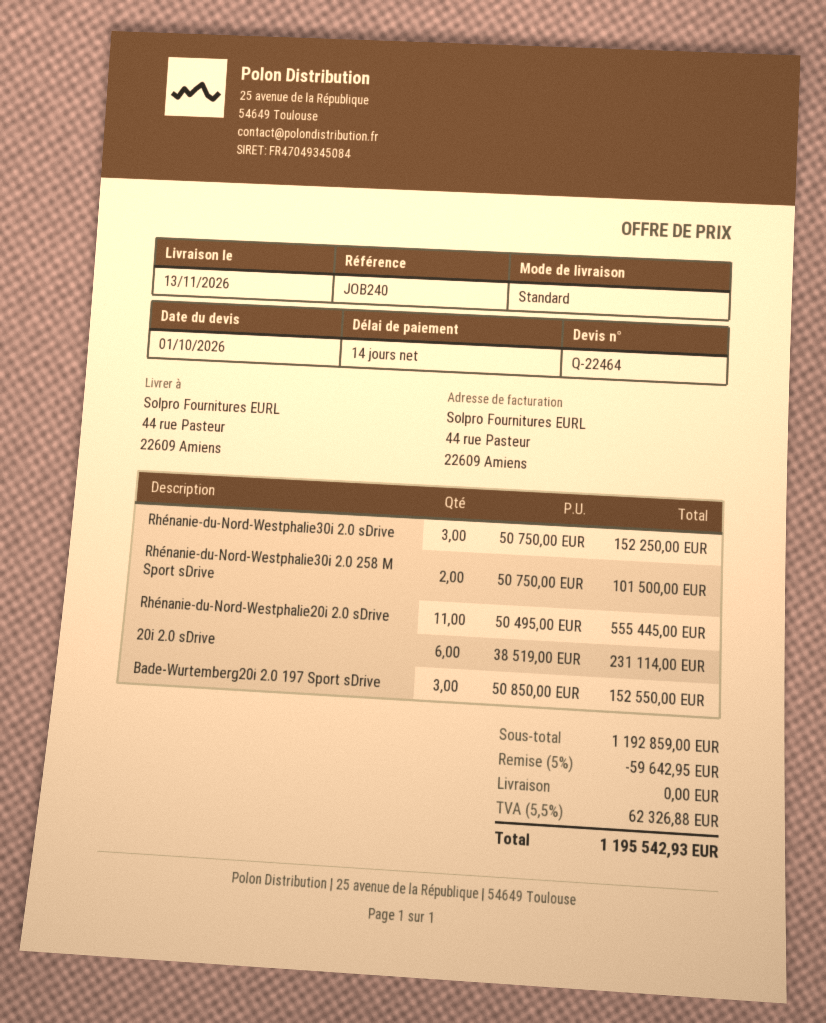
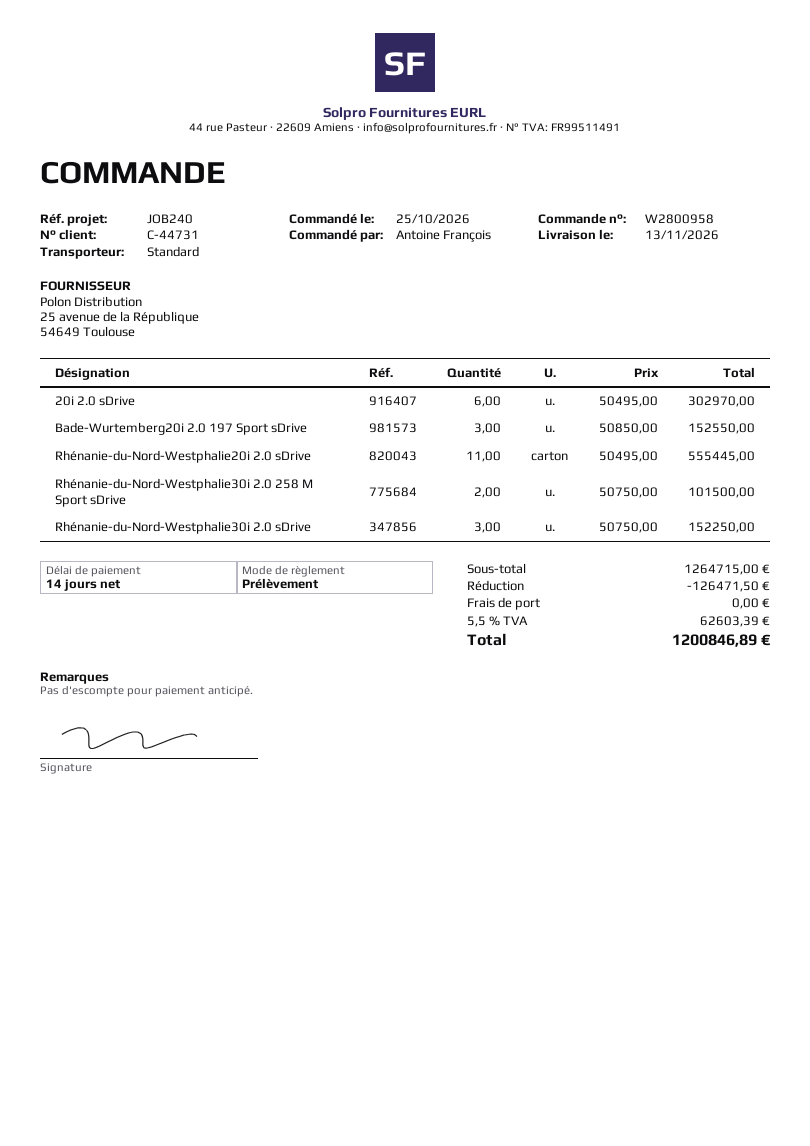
20i 2.0 sDrive: 6 x 38519.00 = 231114.00 -> 6 x 50495.00 = 302970.00
subtotal: 1192859.00 -> 1264715.00
discount: 59642.95 -> 126471.50
tax: 5.5% = 62326.88 -> 5.5% = 62603.39
total: 1195542.93 -> 1200846.89

